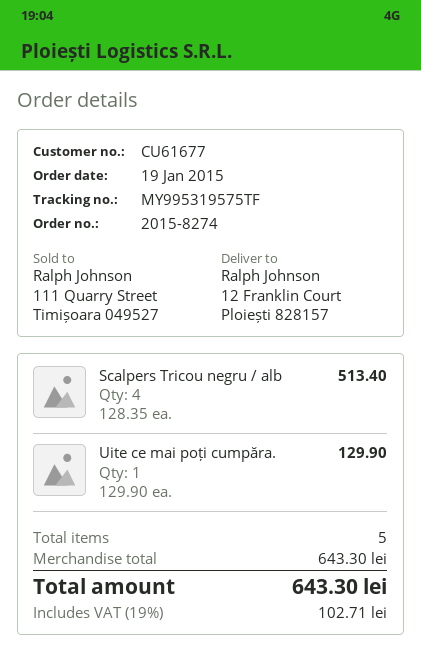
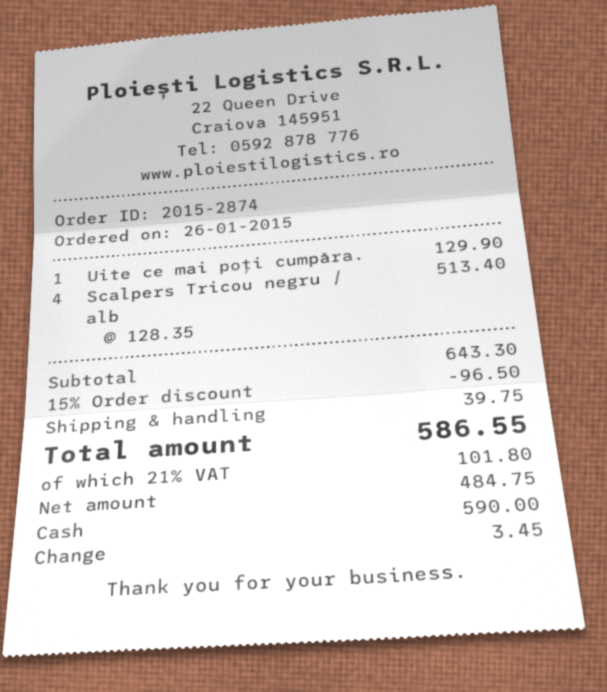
order number: 2015-8274 -> 2015-2874
order date: 2015-01-19 -> 2015-01-26
discount: none -> 15% = 96.50
shipping: none -> 39.75
tax: 19% = 102.71 -> 21% = 101.80
total: 643.30 -> 586.55

